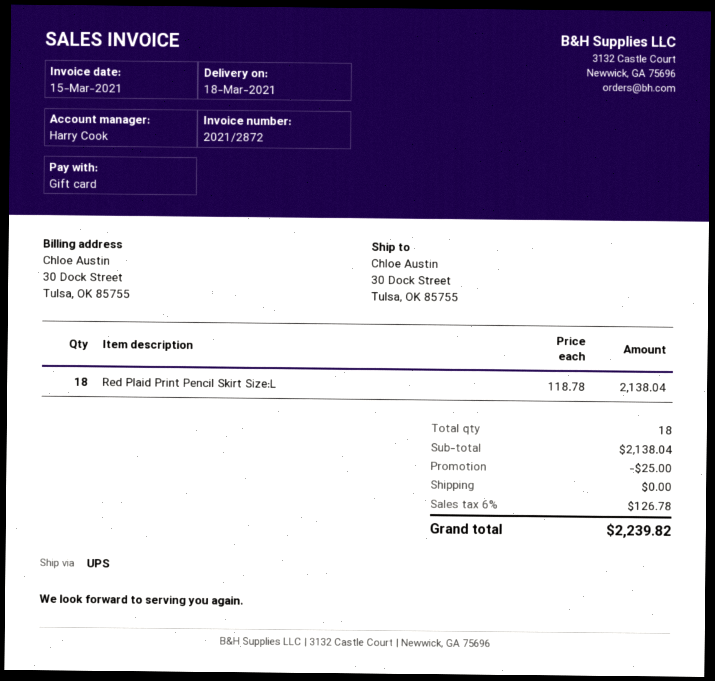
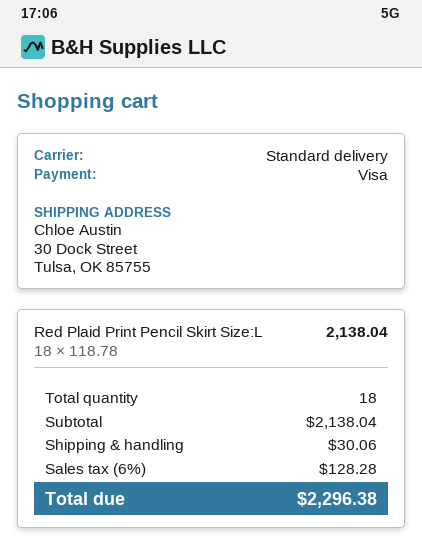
payment method: gift card -> Visa
shipping method: UPS -> standard
discount: 25.00 -> none
shipping: 0.00 -> 30.06
tax: 6% = 126.78 -> 6% = 128.28
total: 2239.82 -> 2296.38

